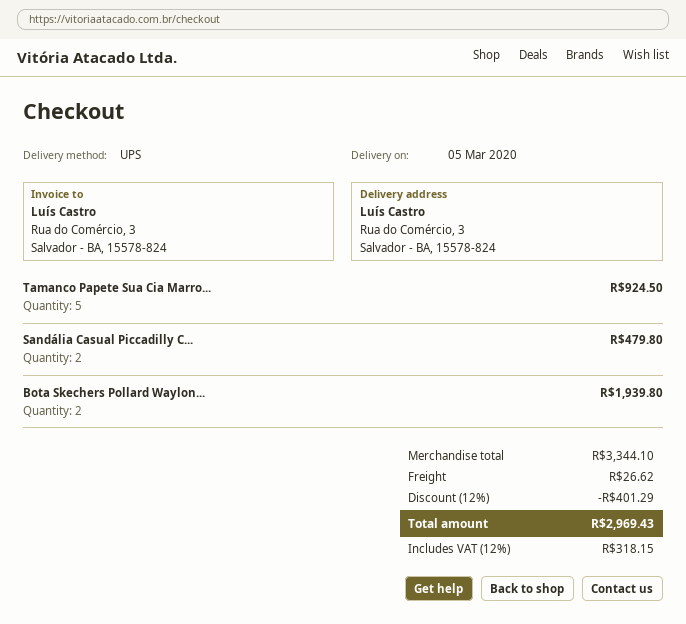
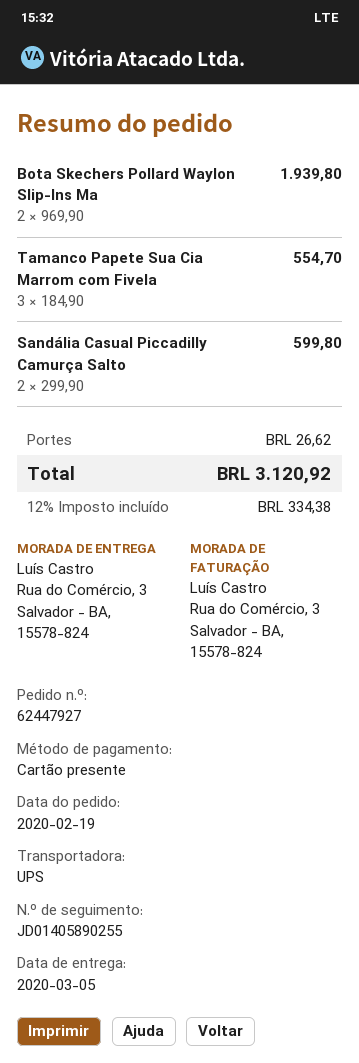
Tamanco Papete Sua Cia Marro...: 5 for 924.50 -> 3 for 554.70
Sandália Casual Piccadilly C...: 2 for 479.80 -> 2 for 599.80
discount: 12% = 401.29 -> none
tax: 12% = 318.15 -> 12% = 334.38
total: 2969.43 -> 3120.92

